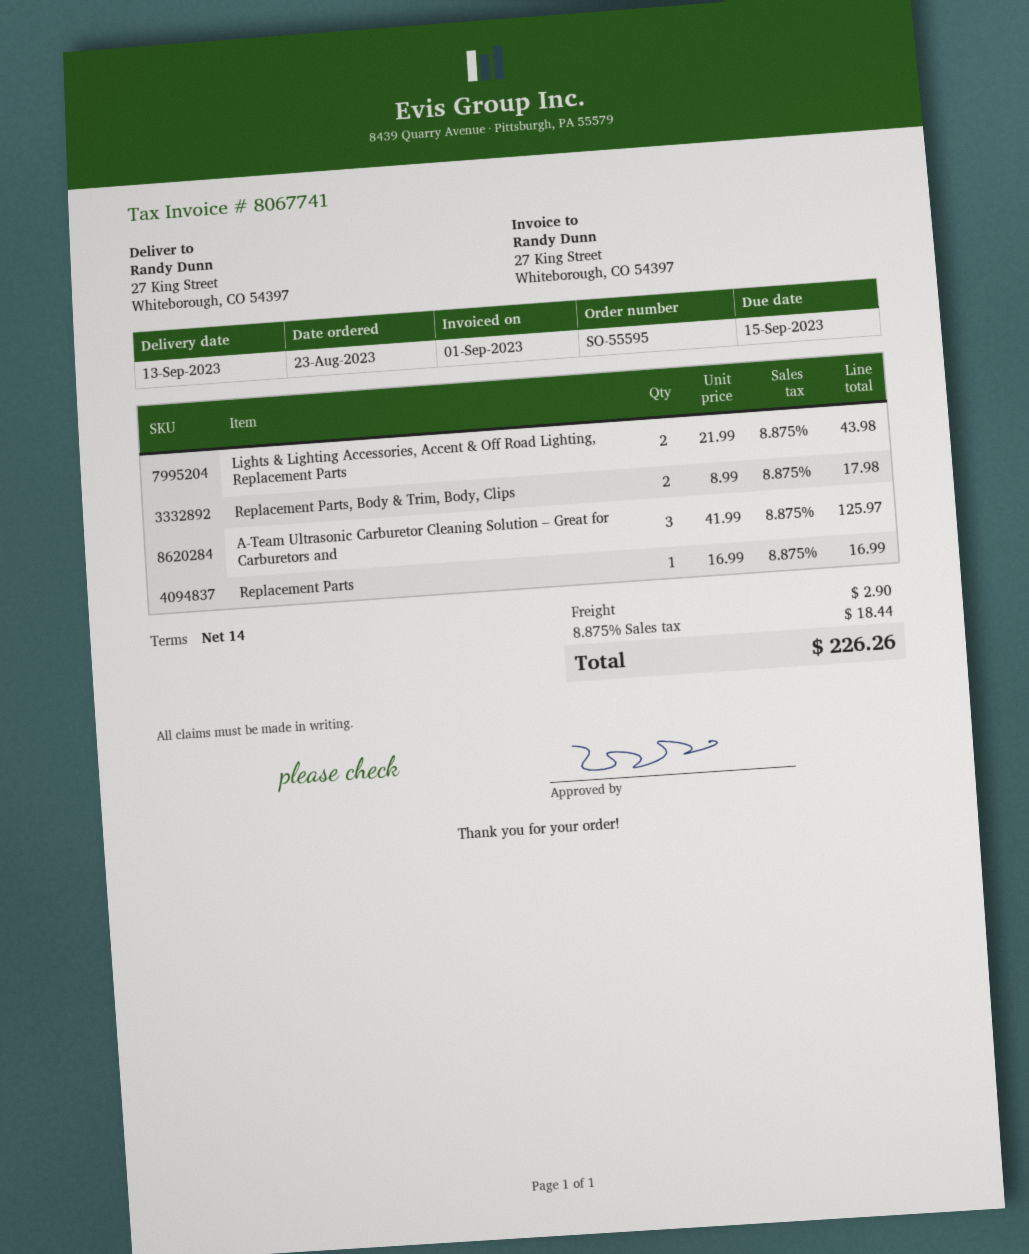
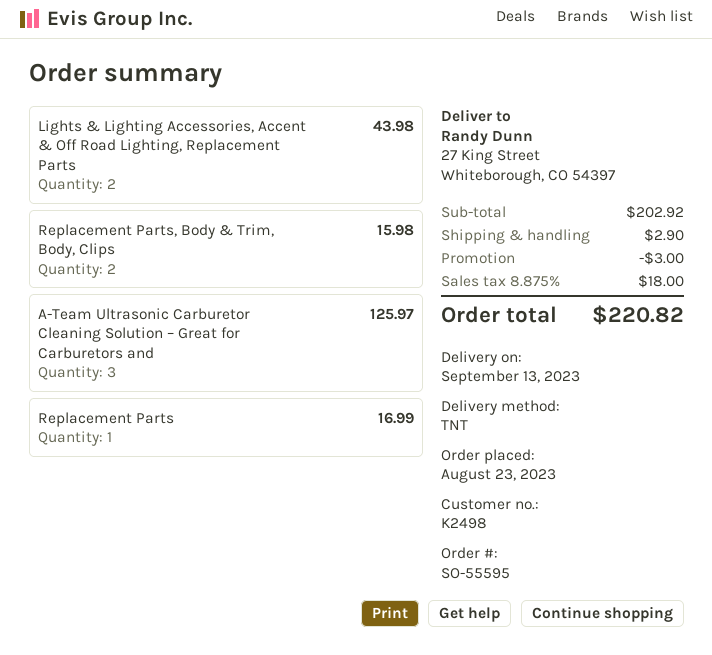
Replacement Parts, Body & Trim, Body, Clips: 2 for 17.98 -> 2 for 15.98
discount: none -> 3.00
tax: 8.875% = 18.44 -> 8.875% = 18.00
total: 226.26 -> 220.82

